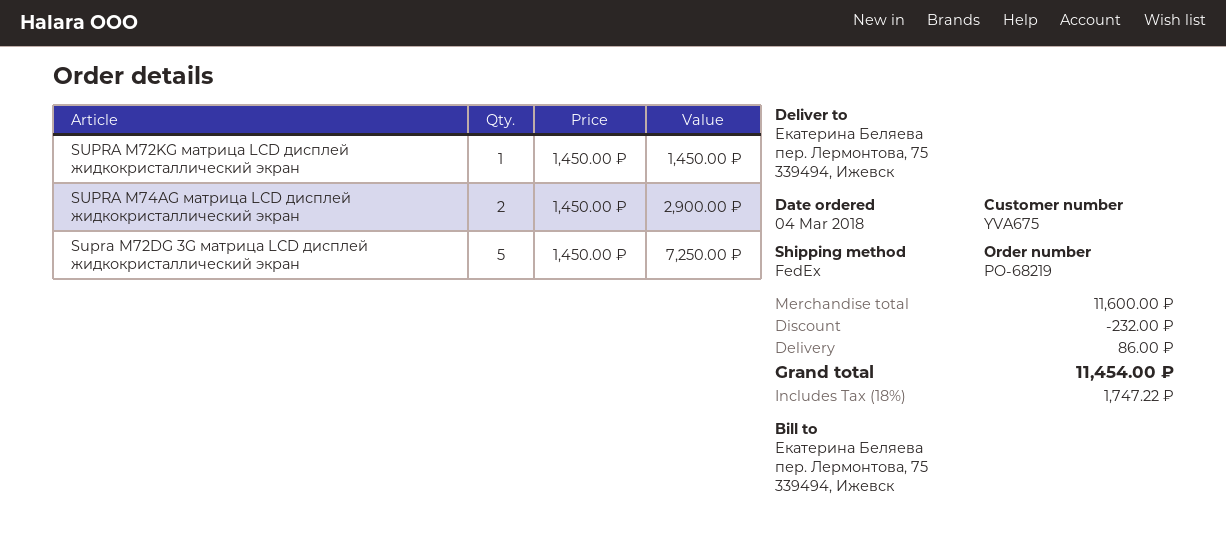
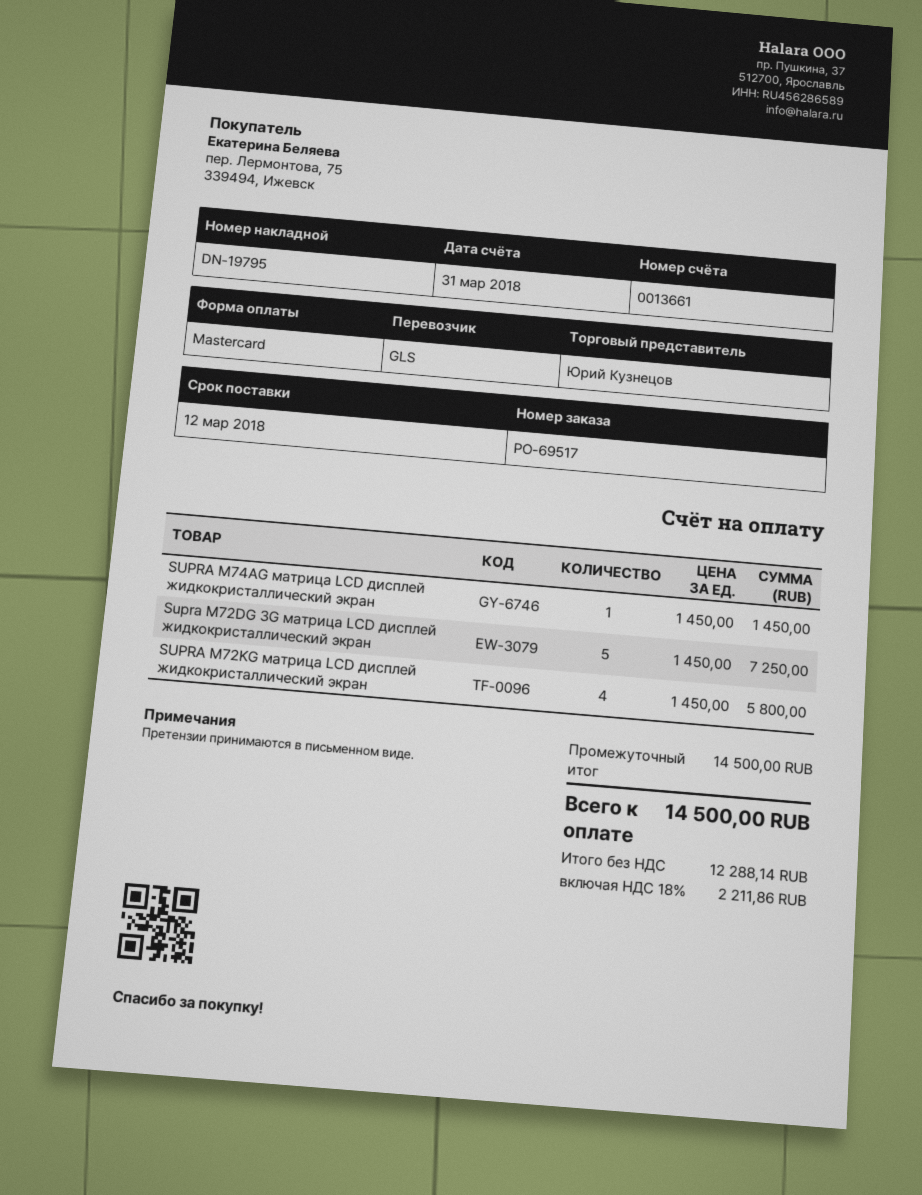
order number: PO-68219 -> PO-69517
shipping method: FedEx -> GLS
SUPRA M72KG матрица LCD дисплей жидкокристаллический экран: 1 x 1450.00 = 1450.00 -> 4 x 1450.00 = 5800.00
SUPRA M74AG матрица LCD дисплей жидкокристаллический экран: 2 x 1450.00 = 2900.00 -> 1 x 1450.00 = 1450.00
subtotal: 11600.00 -> 14500.00
discount: 232.00 -> none
shipping: 86.00 -> none
tax: 18% = 1747.22 -> 18% = 2211.86
total: 11454.00 -> 14500.00

